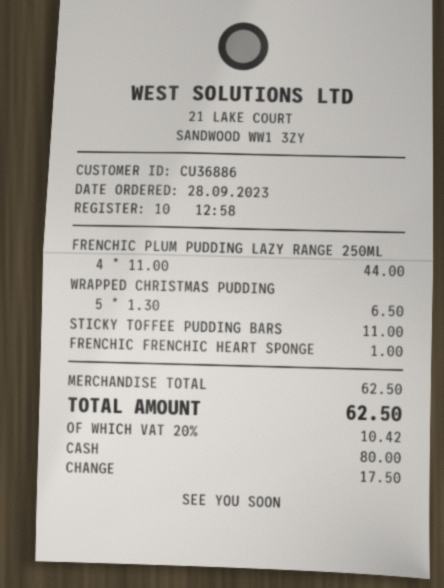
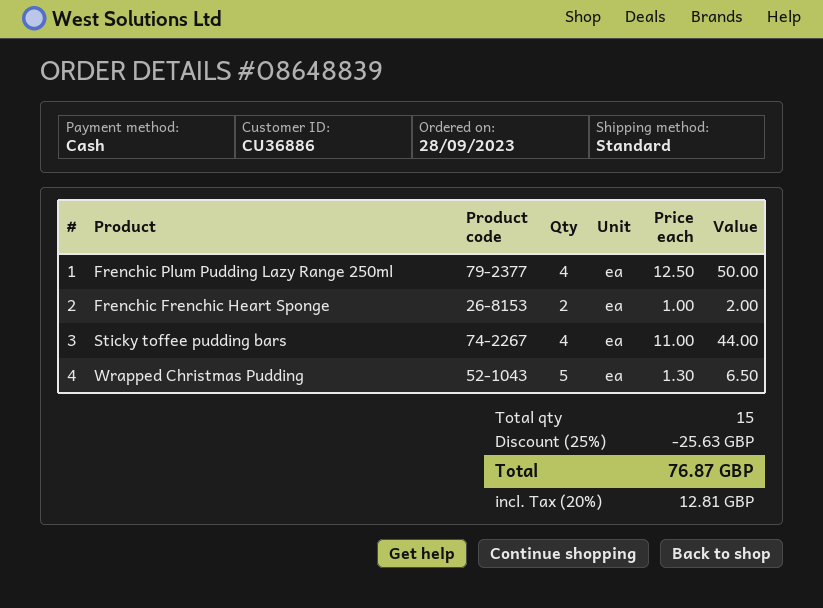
FRENCHIC PLUM PUDDING LAZY RANGE 250ML: 4 x 11.00 = 44.00 -> 4 x 12.50 = 50.00
STICKY TOFFEE PUDDING BARS: 1 x 11.00 = 11.00 -> 4 x 11.00 = 44.00
FRENCHIC FRENCHIC HEART SPONGE: 1 x 1.00 = 1.00 -> 2 x 1.00 = 2.00
discount: none -> 25% = 25.63
tax: 20% = 10.42 -> 20% = 12.81
total: 62.50 -> 76.87

